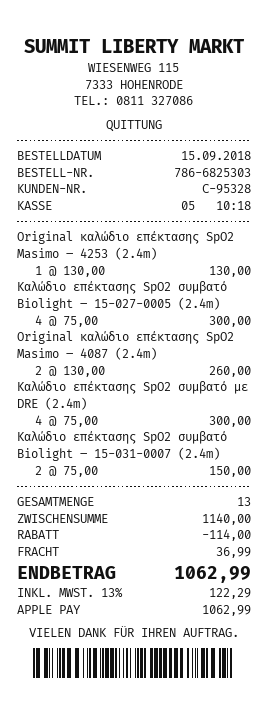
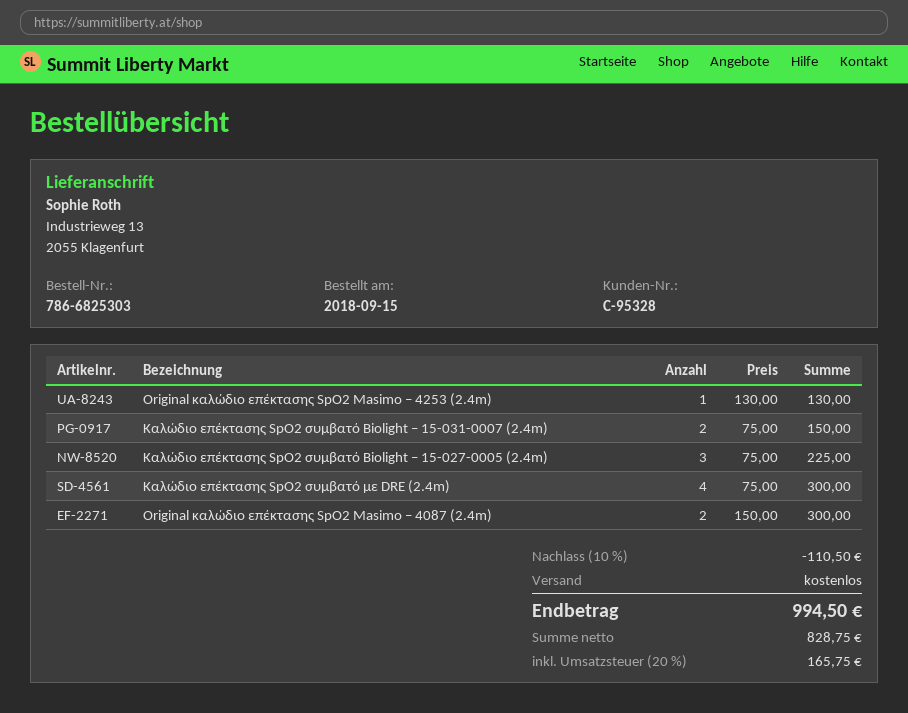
Καλώδιο επέκτασης SpO2 συμβατό Biolight – 15-027-0005 (2.4m): 4 x 75.00 = 300.00 -> 3 x 75.00 = 225.00
Original καλώδιο επέκτασης SpO2 Masimo – 4087 (2.4m): 2 x 130.00 = 260.00 -> 2 x 150.00 = 300.00
discount: 114.00 -> 110.50
shipping: 36.99 -> 0.00
tax: 13% = 122.29 -> 20% = 165.75
total: 1062.99 -> 994.50

